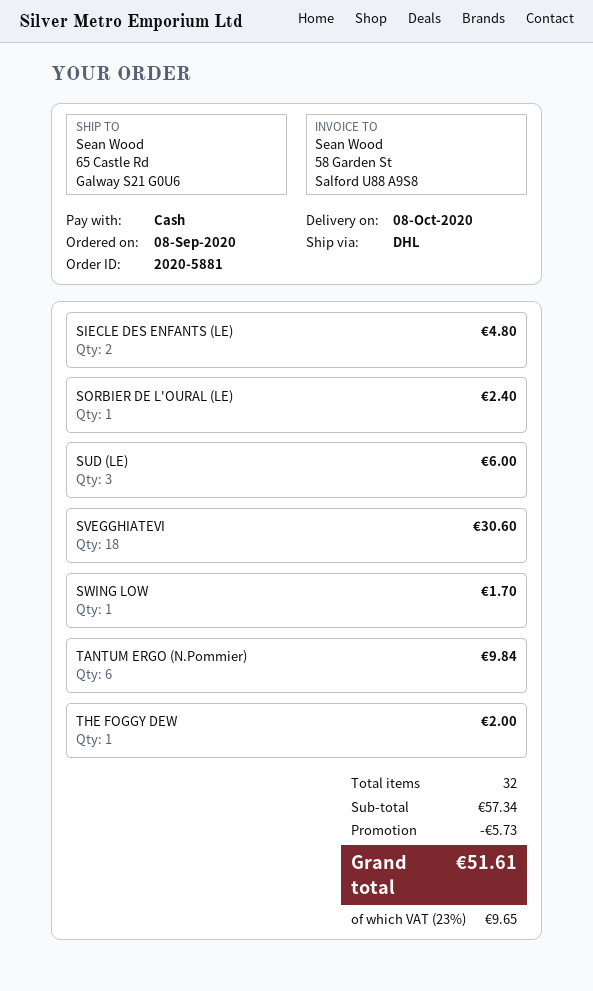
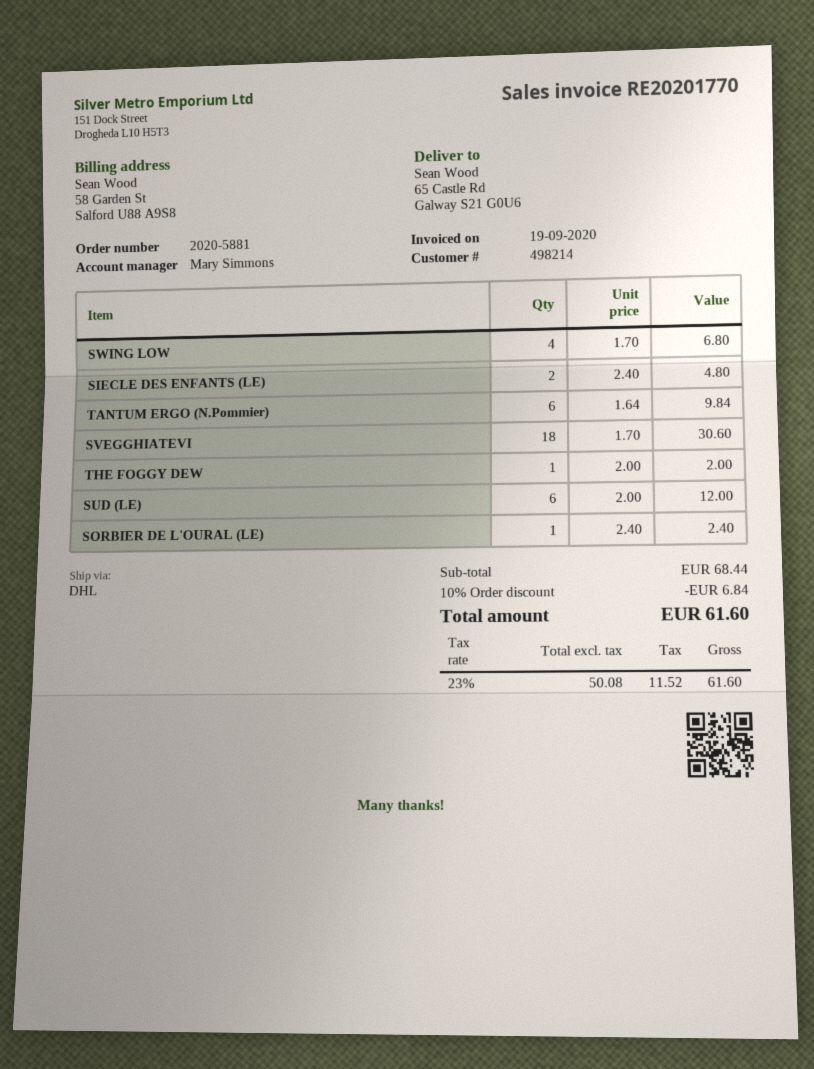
SUD (LE): 3 for 6.00 -> 6 for 12.00
SWING LOW: 1 for 1.70 -> 4 for 6.80
subtotal: 57.34 -> 68.44
discount: 5.73 -> 6.84
tax: 23% = 9.65 -> 23% = 11.52
total: 51.61 -> 61.60

